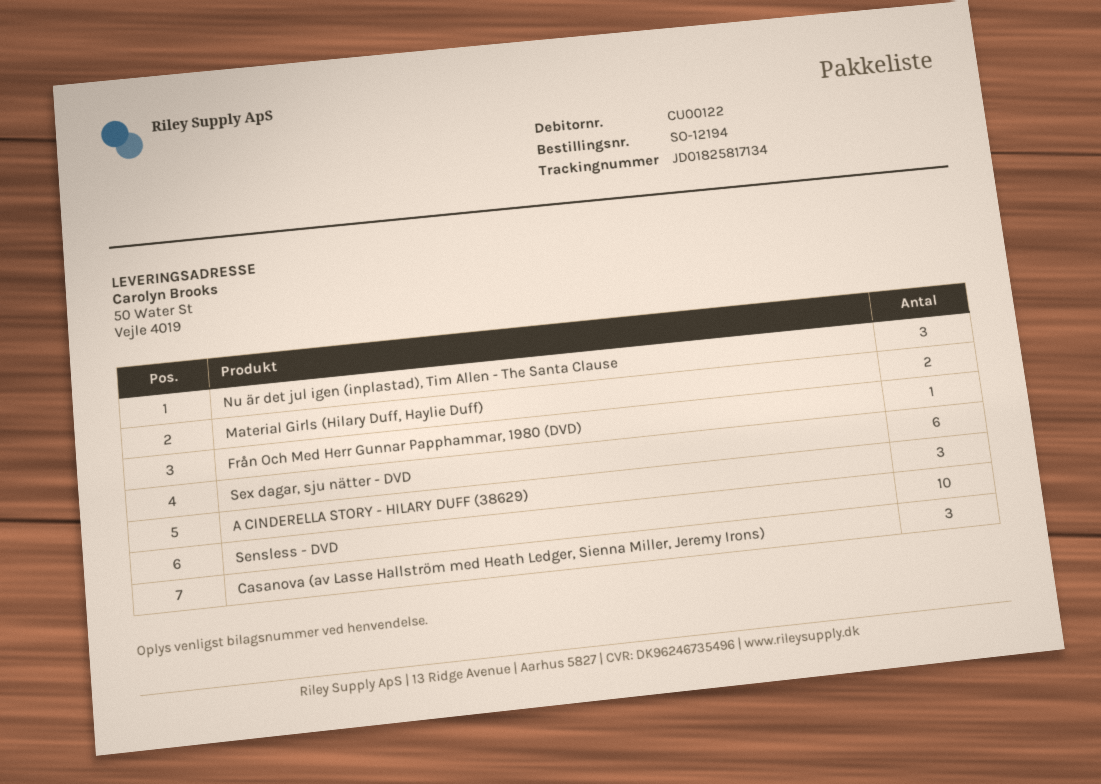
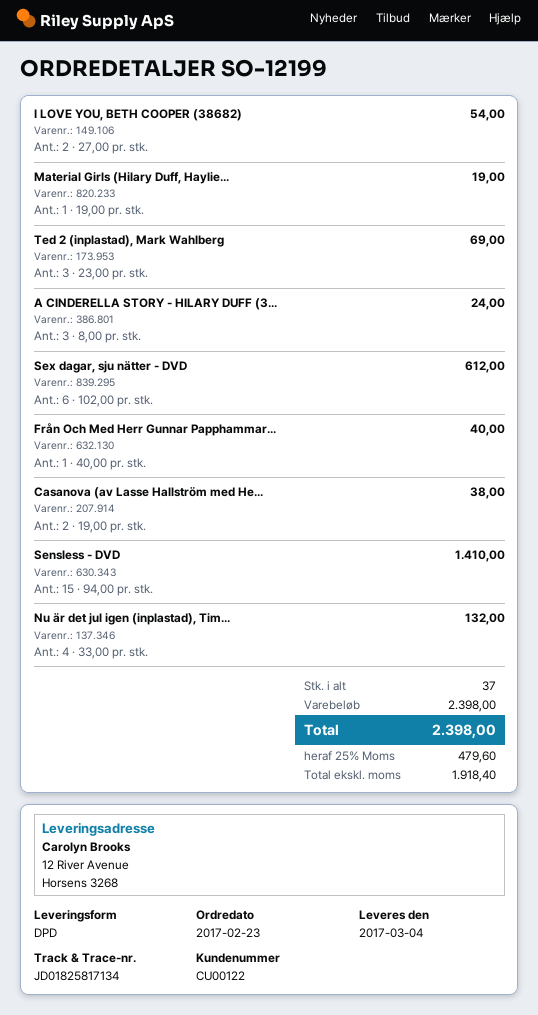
order number: SO-12194 -> SO-12199
ship to: 50 Water St, Vejle 4019 -> 12 River Avenue, Horsens 3268
Nu är det jul igen (inplastad), Tim Allen - The Santa Clause: 3 -> 4
Material Girls (Hilary Duff, Haylie Duff): 2 -> 1
Sensless - DVD: 10 -> 15
Casanova (av Lasse Hallström med Heath Ledger, Sienna Miller, Jeremy Irons): 3 -> 2
I LOVE YOU, BETH COOPER (38682): none -> 2
Ted 2 (inplastad), Mark Wahlberg: none -> 3

